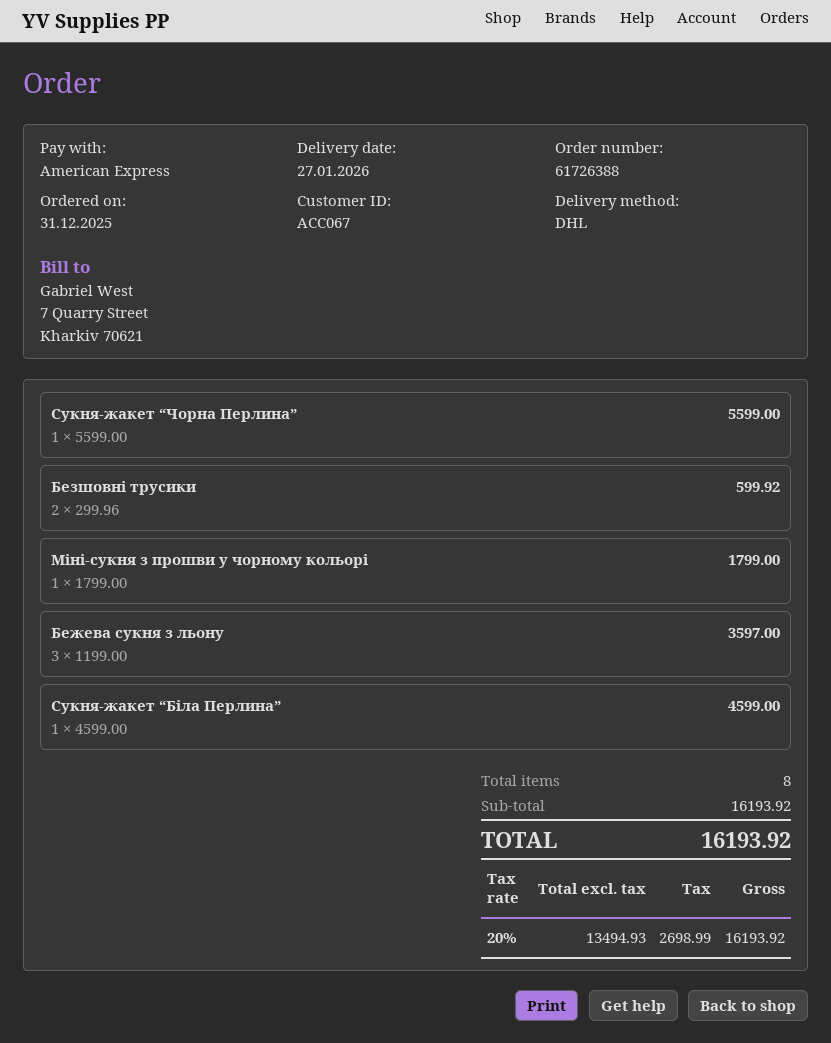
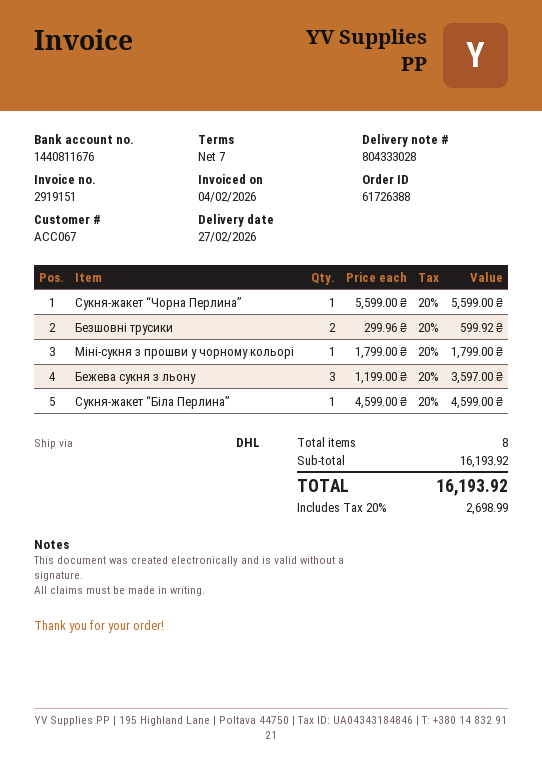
delivery date: 2026-01-27 -> 2026-02-27

